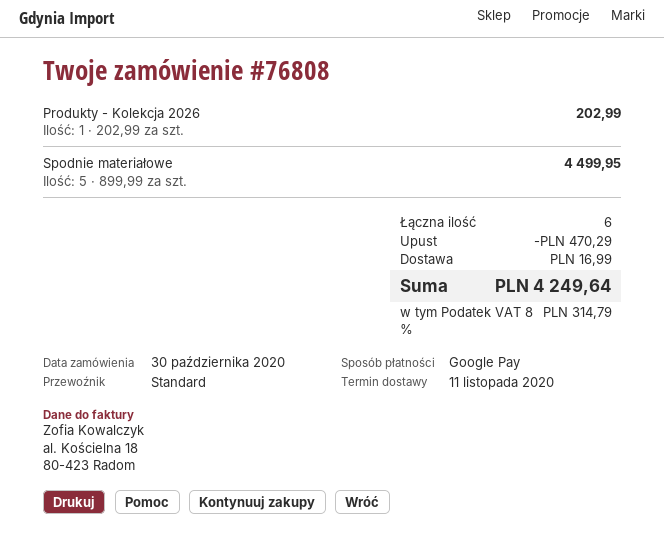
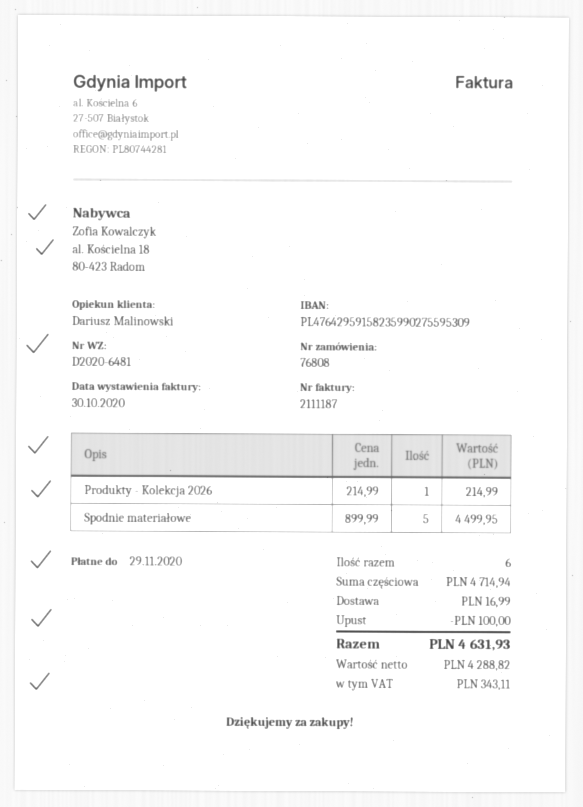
Produkty - Kolekcja 2026: 1 x 202.99 = 202.99 -> 1 x 214.99 = 214.99
discount: 470.29 -> 100.00
tax: 314.79 -> 343.11
total: 4249.64 -> 4631.93

